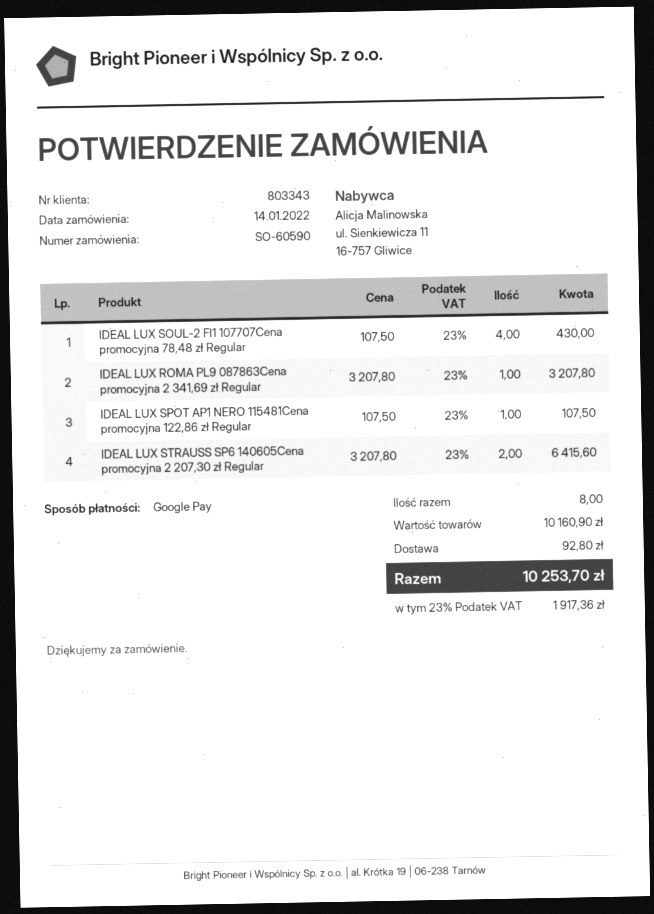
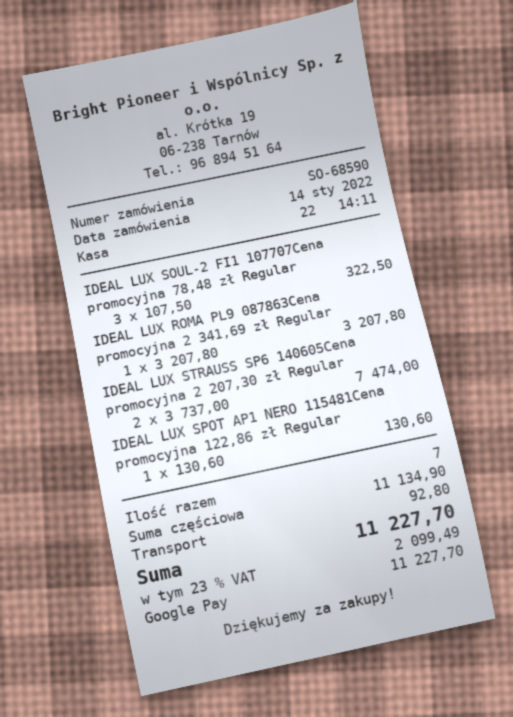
order number: SO-60590 -> SO-68590
IDEAL LUX SOUL-2 FI1 107707Cena promocyjna 78,48 zł Regular: 4 x 107.50 = 430.00 -> 3 x 107.50 = 322.50
IDEAL LUX SPOT AP1 NERO 115481Cena promocyjna 122,86 zł Regular: 1 x 107.50 = 107.50 -> 1 x 130.60 = 130.60
IDEAL LUX STRAUSS SP6 140605Cena promocyjna 2 207,30 zł Regular: 2 x 3207.80 = 6415.60 -> 2 x 3737.00 = 7474.00
total quantity: 8 -> 7
subtotal: 10160.90 -> 11134.90
tax: 23% = 1917.36 -> 23% = 2099.49
total: 10253.70 -> 11227.70

